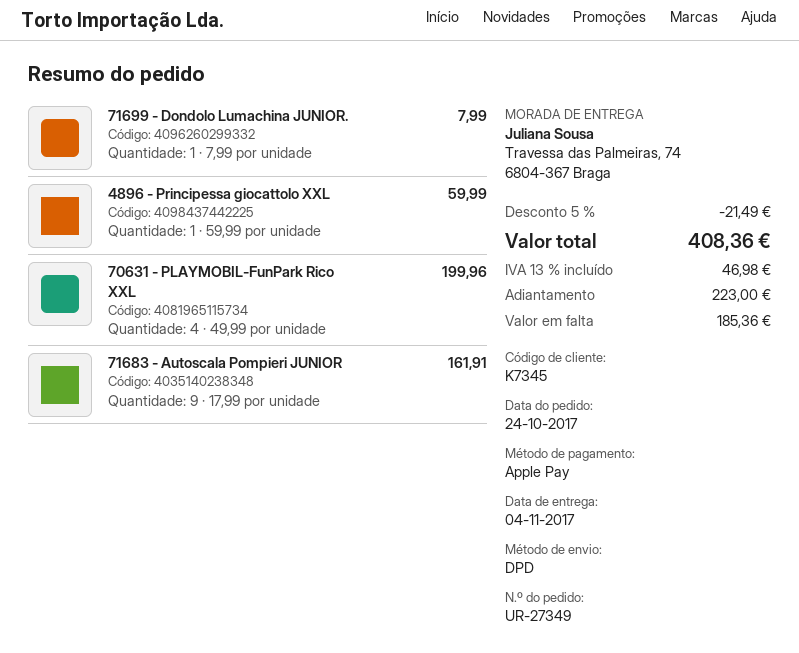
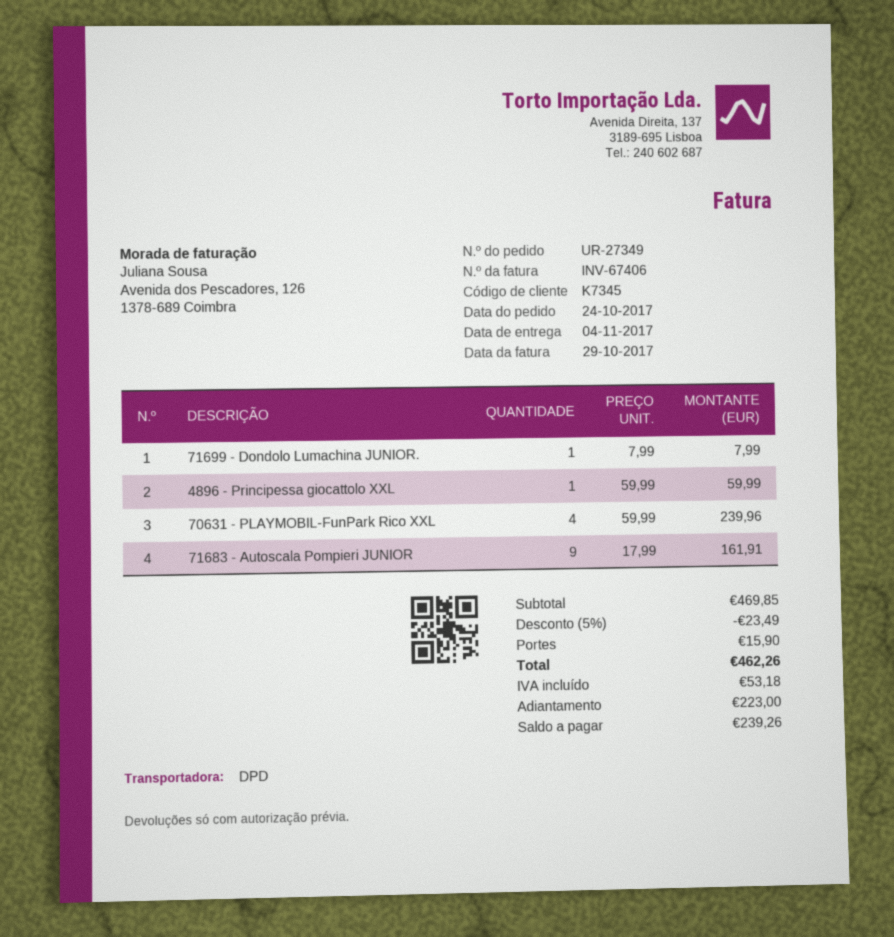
70631 - PLAYMOBIL-FunPark Rico XXL: 4 x 49.99 = 199.96 -> 4 x 59.99 = 239.96
discount: 5% = 21.49 -> 5% = 23.49
shipping: none -> 15.90
tax: 46.98 -> 53.18
total: 408.36 -> 462.26
balance: 185.36 -> 239.26

